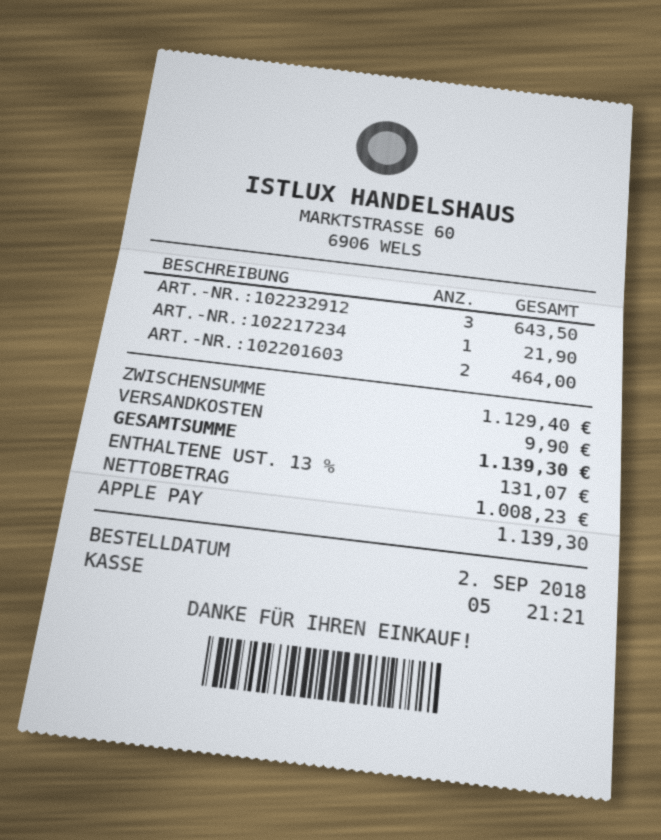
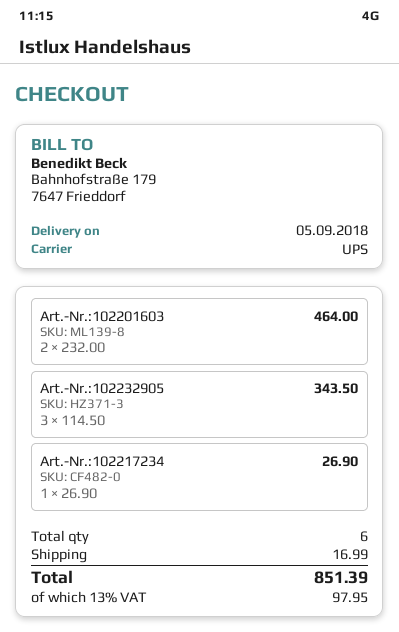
ART.-NR.:102232912: 3 for 643.50 -> none
ART.-NR.:102217234: 1 for 21.90 -> 1 for 26.90
Art.-Nr.:102232905: none -> 3 for 343.50
shipping: 9.90 -> 16.99
tax: 13% = 131.07 -> 13% = 97.95
total: 1139.30 -> 851.39

